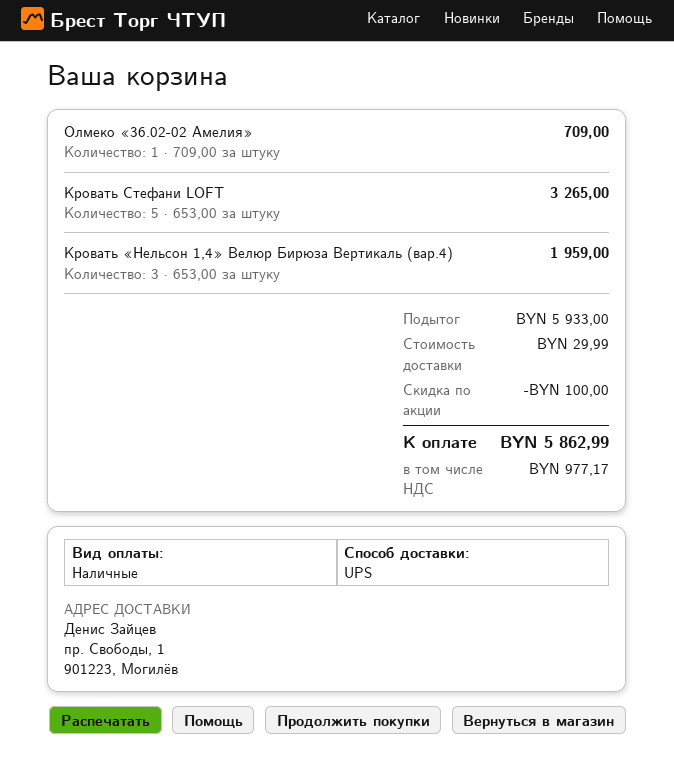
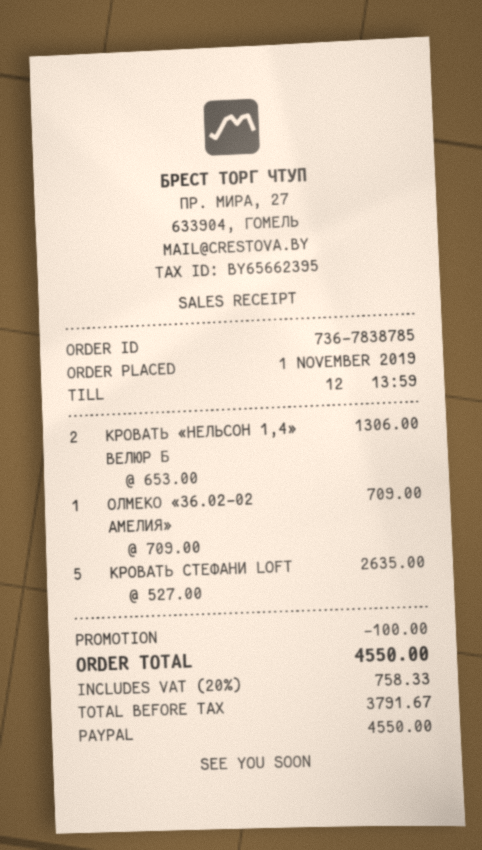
payment method: cash -> PayPal
Кровать Стефани LOFT: 5 x 653.00 = 3265.00 -> 5 x 527.00 = 2635.00
Кровать «Нельсон 1,4» Велюр Бирюза Вертикаль (вар.4): 3 x 653.00 = 1959.00 -> 2 x 653.00 = 1306.00
shipping: 29.99 -> none
tax: 977.17 -> 758.33
total: 5862.99 -> 4550.00

